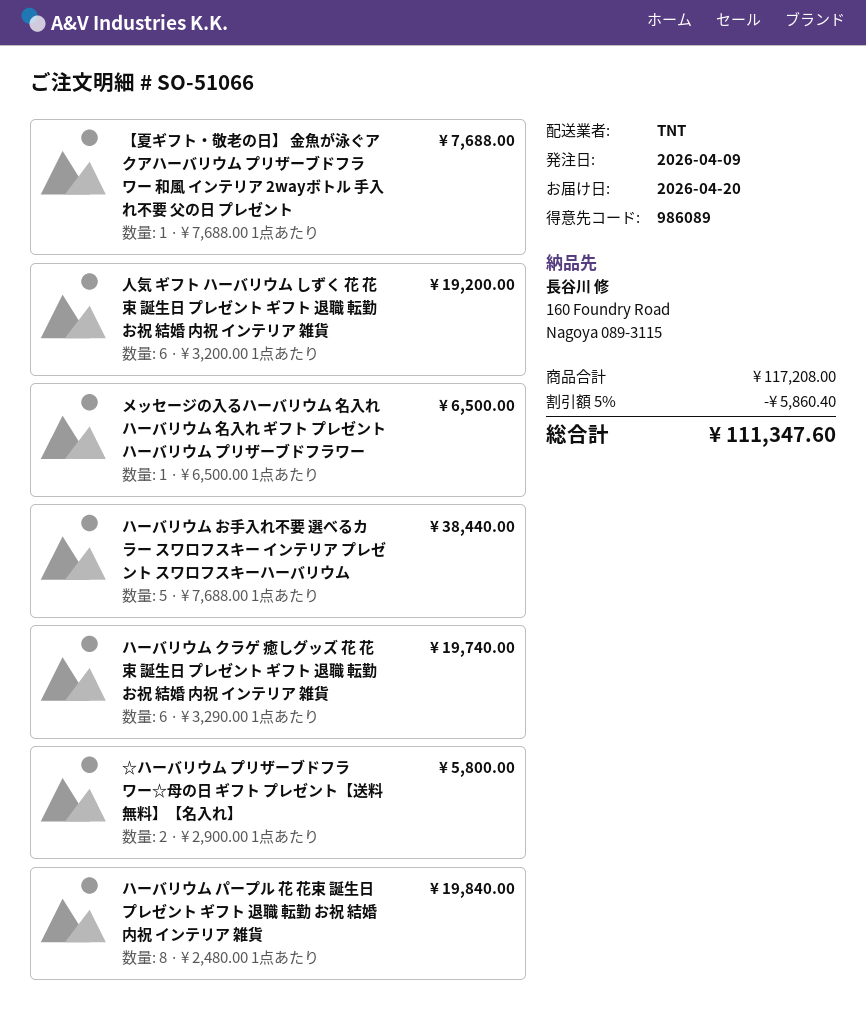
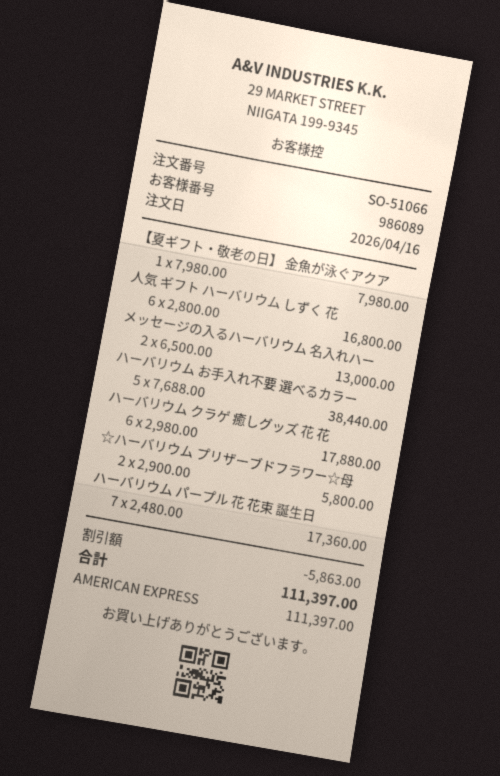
order date: 2026-04-09 -> 2026-04-16
【夏ギフト・敬老の日】 金魚が泳ぐアクアハーバリウム プリザーブドフラワー 和風 インテリア 2wayボトル 手入れ不要 父の日 プレゼント: 1 x 7688.00 = 7688.00 -> 1 x 7980.00 = 7980.00
人気 ギフト ハーバリウム しずく 花 花束 誕生日 プレゼント ギフト 退職 転勤 お祝 結婚 内祝 インテリア 雑貨: 6 x 3200.00 = 19200.00 -> 6 x 2800.00 = 16800.00
メッセージの入るハーバリウム 名入れハーバリウム 名入れ ギフト プレゼント ハーバリウム プリザーブドフラワー: 1 x 6500.00 = 6500.00 -> 2 x 6500.00 = 13000.00
ハーバリウム クラゲ 癒しグッズ 花 花束 誕生日 プレゼント ギフト 退職 転勤 お祝 結婚 内祝 インテリア 雑貨: 6 x 3290.00 = 19740.00 -> 6 x 2980.00 = 17880.00
ハーバリウム パープル 花 花束 誕生日 プレゼント ギフト 退職 転勤 お祝 結婚 内祝 インテリア 雑貨: 8 x 2480.00 = 19840.00 -> 7 x 2480.00 = 17360.00
discount: 5860.40 -> 5863.00
total: 111347.60 -> 111397.00

